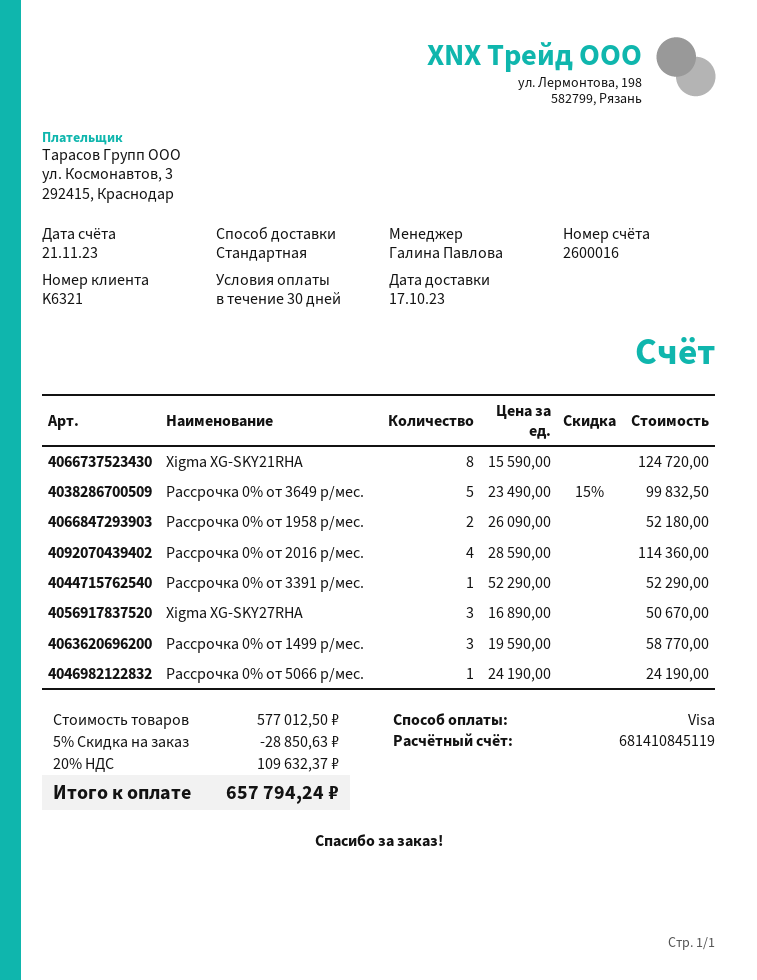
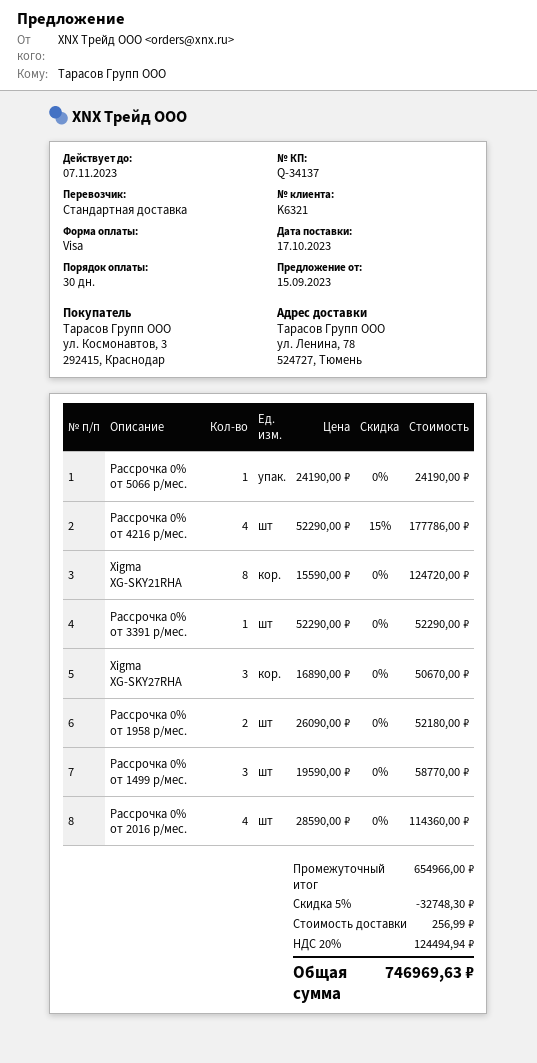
Рассрочка 0% от 3649 р/мес.: 5 x 23490.00 - 15% = 99832.50 -> none
Рассрочка 0% от 4216 р/мес.: none -> 4 x 52290.00 - 15% = 177786.00
subtotal: 577012.50 -> 654966.00
discount: 5% = 28850.63 -> 5% = 32748.30
shipping: none -> 256.99
tax: 20% = 109632.37 -> 20% = 124494.94
total: 657794.24 -> 746969.63

